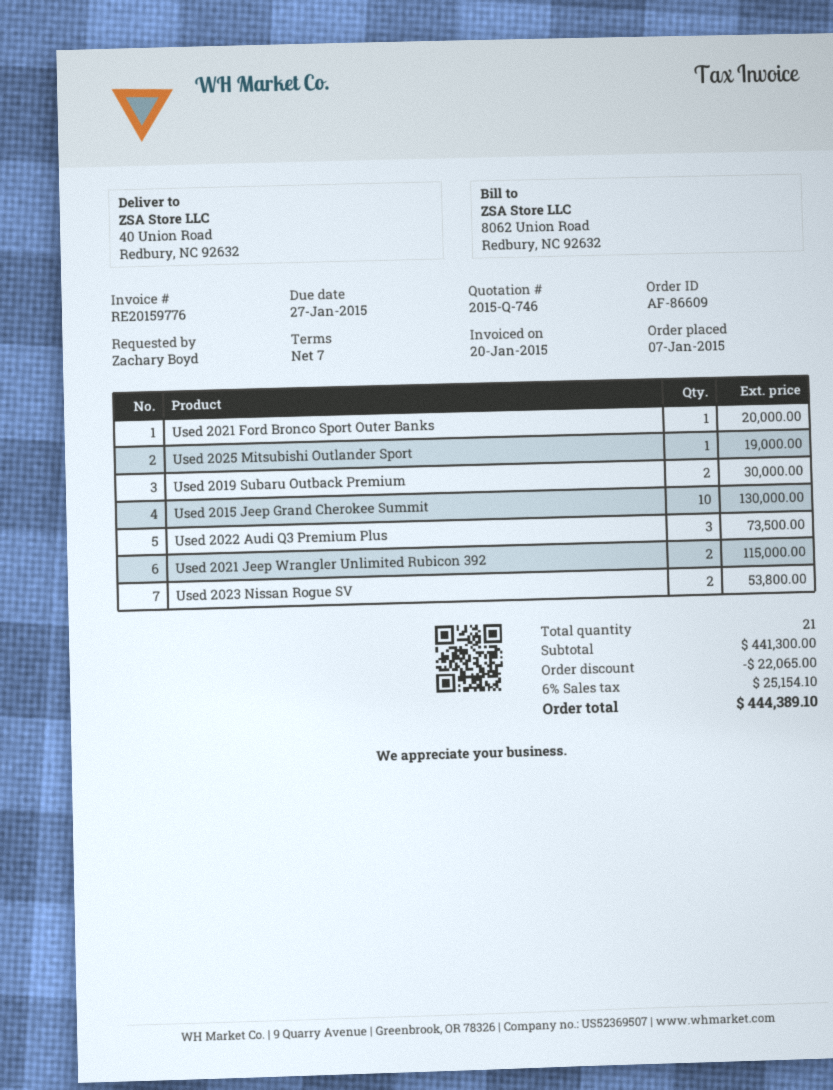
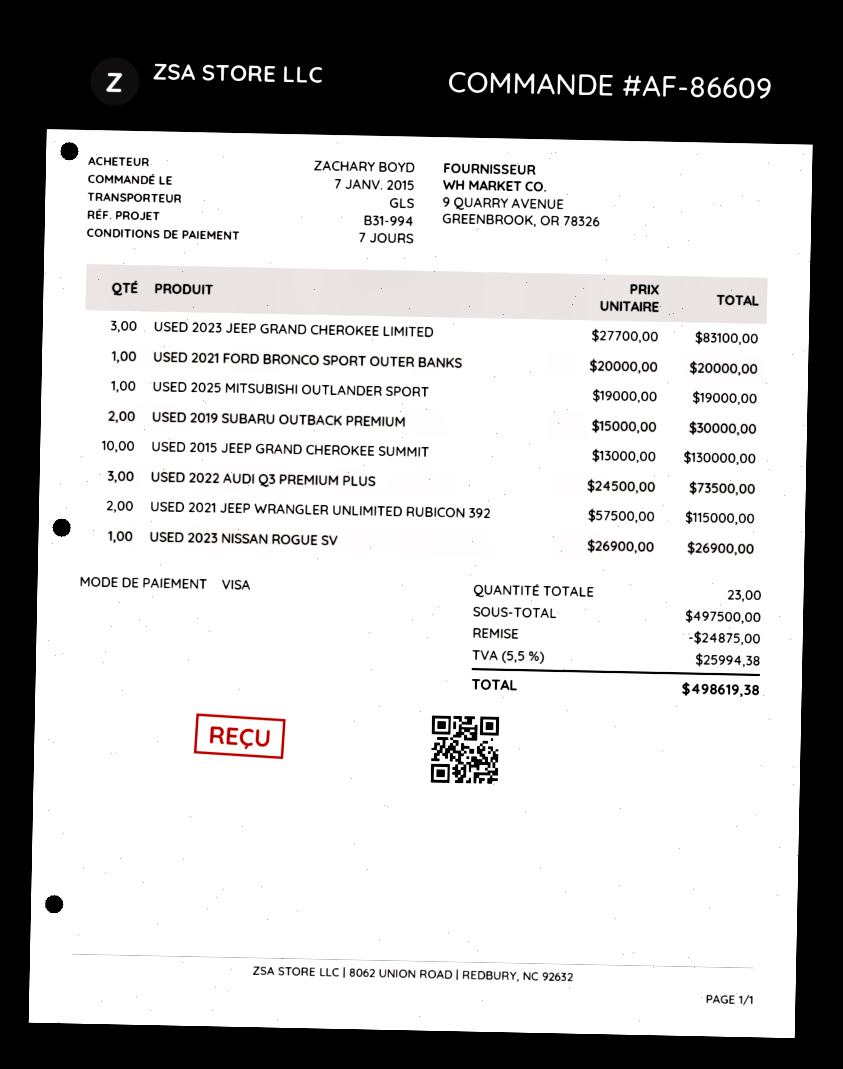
Used 2023 Nissan Rogue SV: 2 for 53800.00 -> 1 for 26900.00
USED 2023 JEEP GRAND CHEROKEE LIMITED: none -> 3 for 83100.00
total quantity: 21 -> 23
subtotal: 441300.00 -> 497500.00
discount: 22065.00 -> 24875.00
tax: 6% = 25154.10 -> 5.5% = 25994.38
total: 444389.10 -> 498619.38

